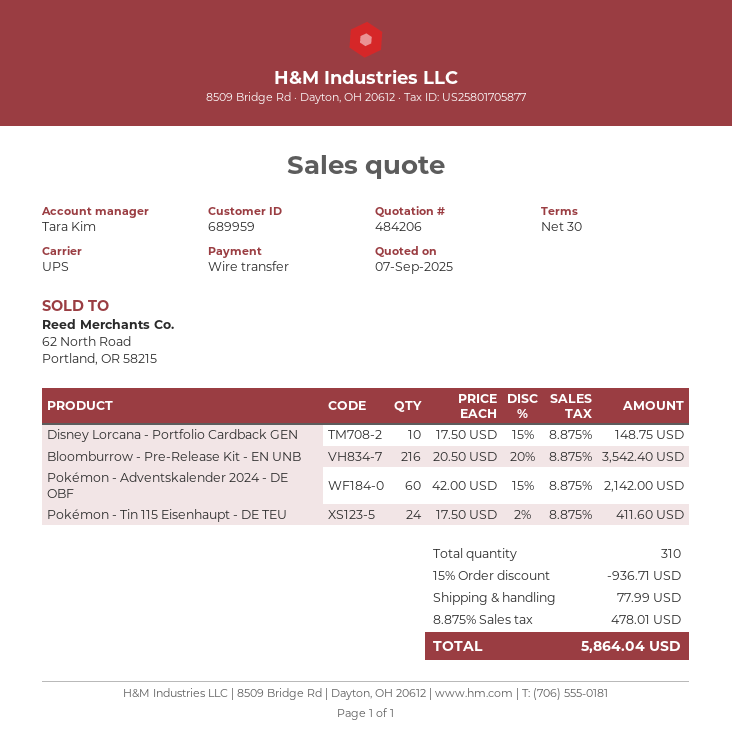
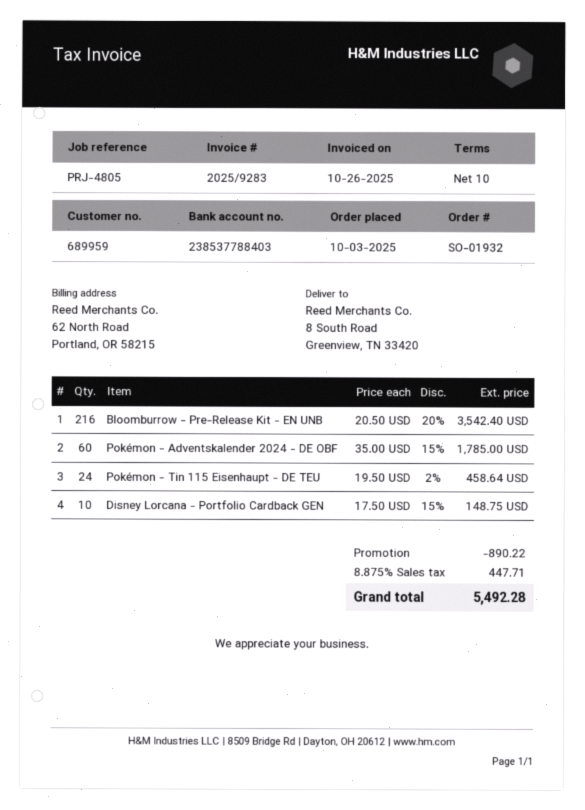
payment terms: 30 days -> 10 days
Pokémon - Adventskalender 2024 - DE OBF: 60 x 42.00 - 15% = 2142.00 -> 60 x 35.00 - 15% = 1785.00
Pokémon - Tin 115 Eisenhaupt - DE TEU: 24 x 17.50 - 2% = 411.60 -> 24 x 19.50 - 2% = 458.64
discount: 936.71 -> 890.22
shipping: 77.99 -> none
tax: 8.875% = 478.01 -> 8.875% = 447.71
total: 5864.04 -> 5492.28

